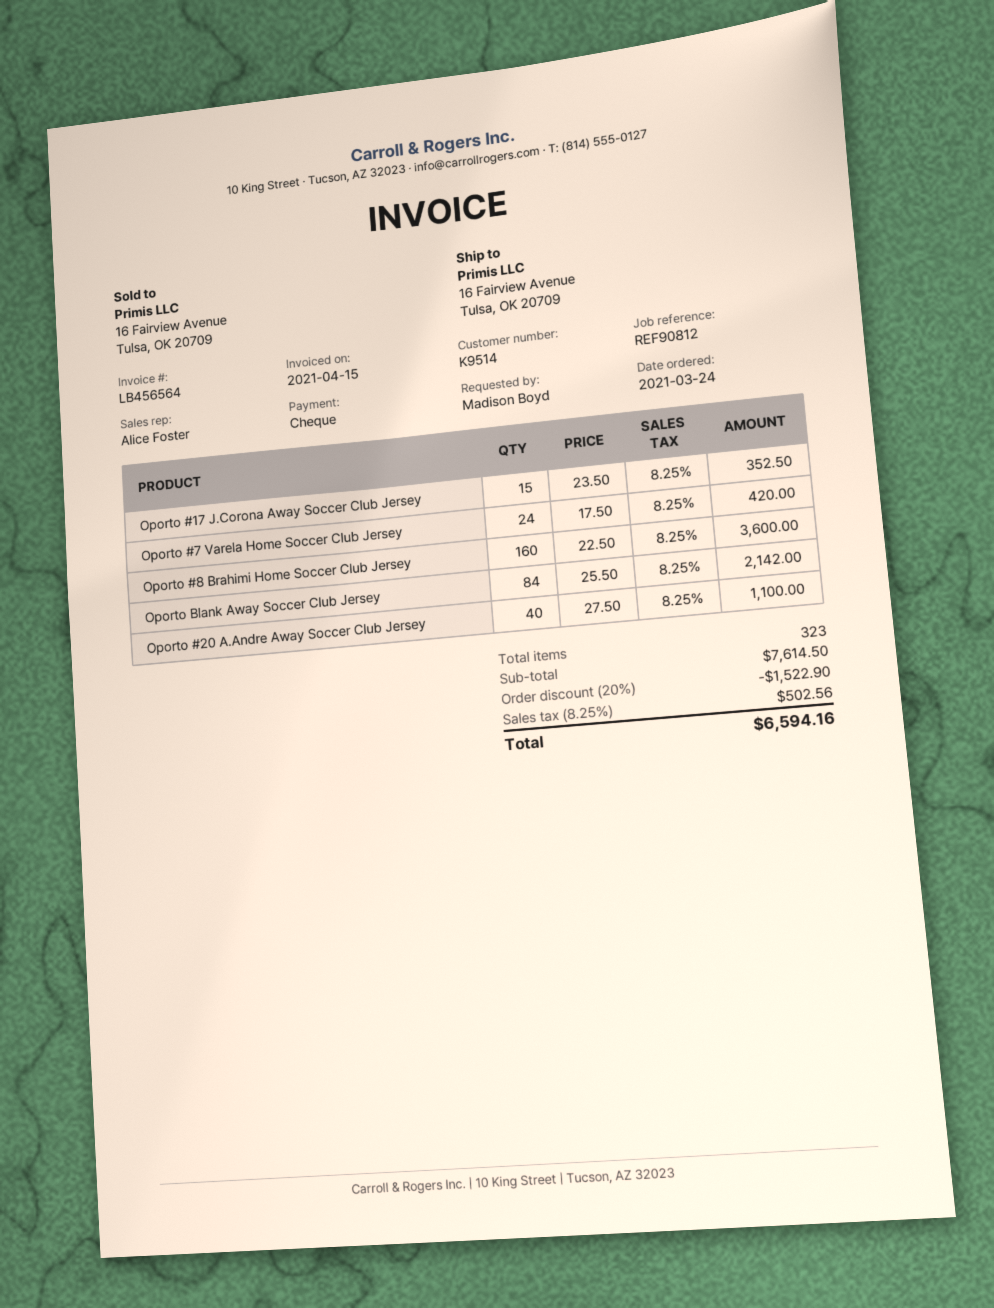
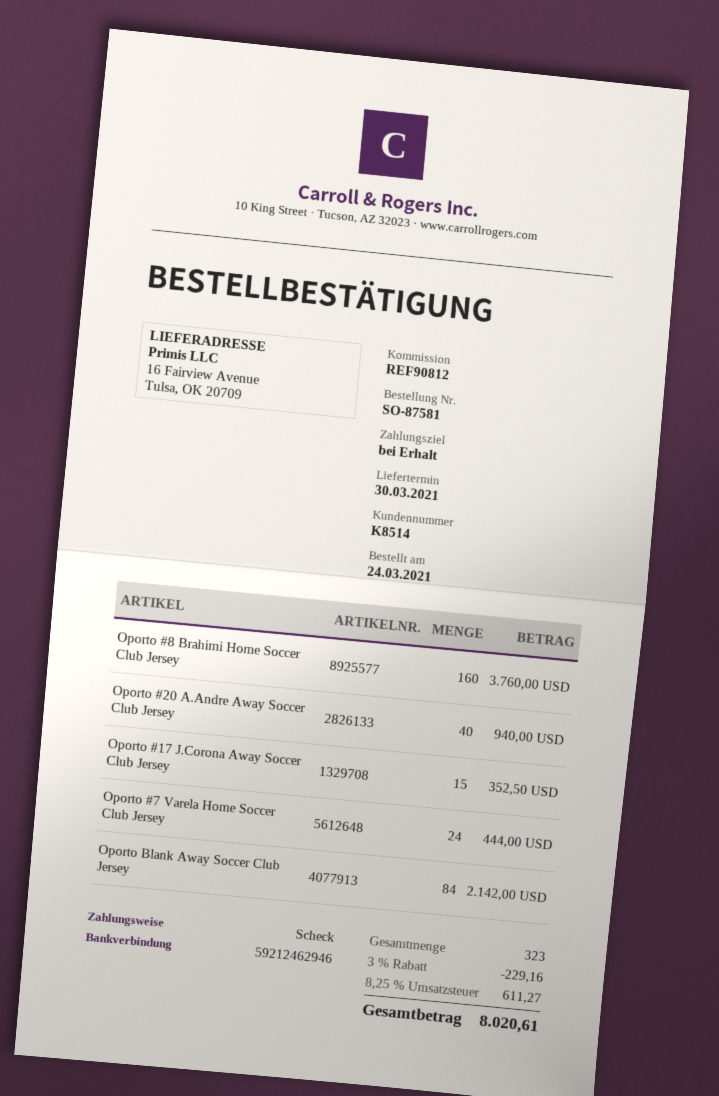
customer number: K9514 -> K8514
Oporto #7 Varela Home Soccer Club Jersey: 24 for 420.00 -> 24 for 444.00
Oporto #8 Brahimi Home Soccer Club Jersey: 160 for 3600.00 -> 160 for 3760.00
Oporto #20 A.Andre Away Soccer Club Jersey: 40 for 1100.00 -> 40 for 940.00
discount: 20% = 1522.90 -> 3% = 229.16
tax: 8.25% = 502.56 -> 8.25% = 611.27
total: 6594.16 -> 8020.61

